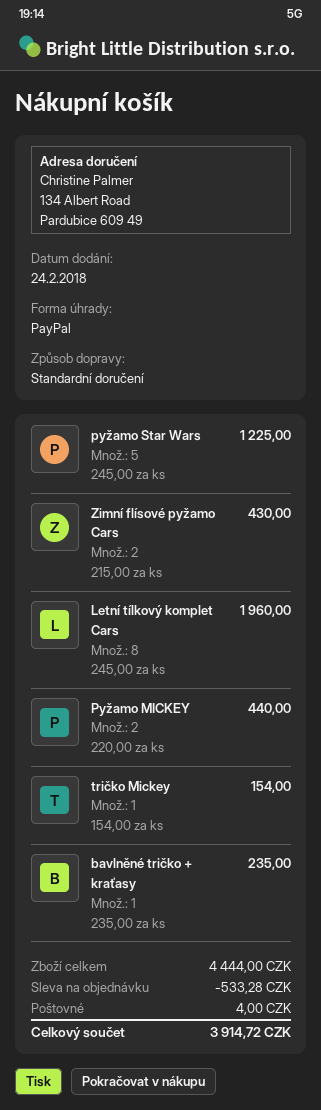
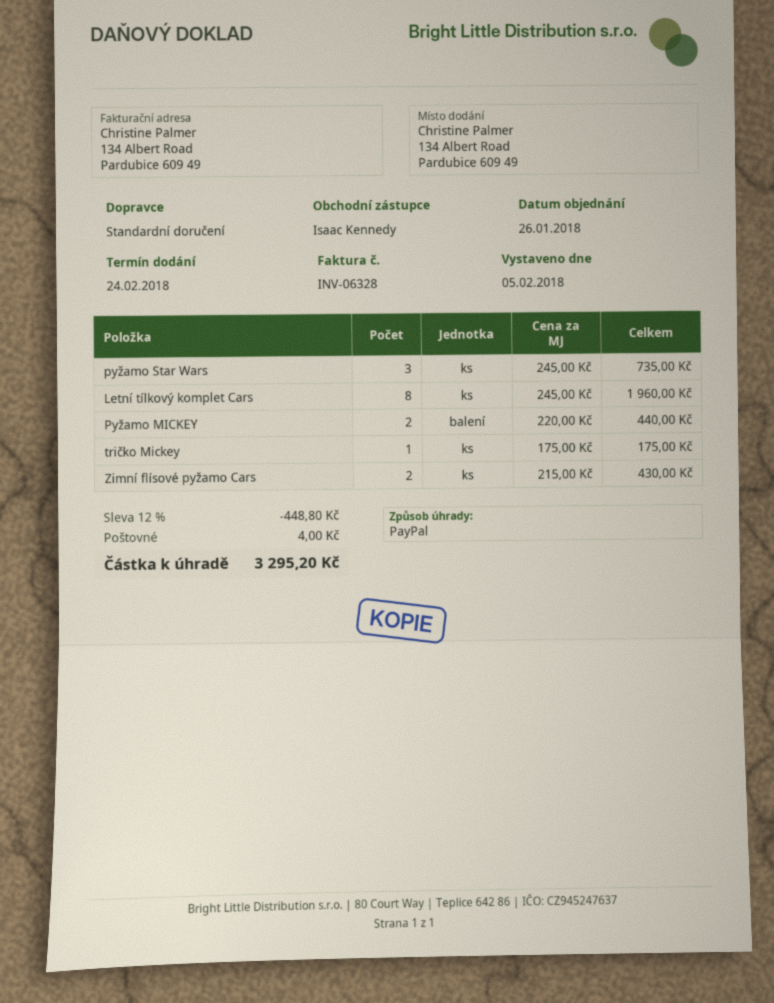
pyžamo Star Wars: 5 x 245.00 = 1225.00 -> 3 x 245.00 = 735.00
tričko Mickey: 1 x 154.00 = 154.00 -> 1 x 175.00 = 175.00
bavlněné tričko + kraťasy: 1 x 235.00 = 235.00 -> none
discount: 533.28 -> 448.80
total: 3914.72 -> 3295.20

